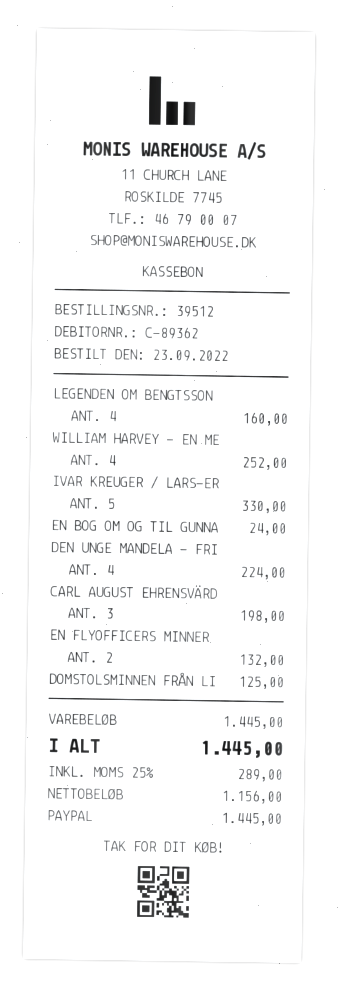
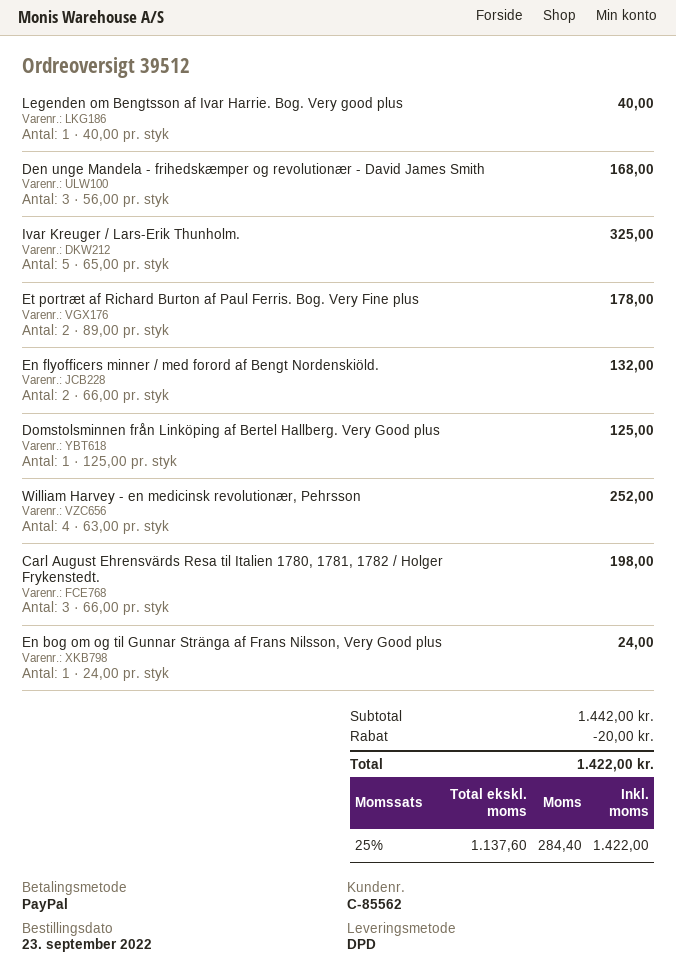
customer number: C-89362 -> C-85562
LEGENDEN OM BENGTSSON: 4 for 160.00 -> 1 for 40.00
IVAR KREUGER / LARS-ER: 5 for 330.00 -> 5 for 325.00
DEN UNGE MANDELA - FRI: 4 for 224.00 -> 3 for 168.00
Et portræt af Richard Burton af Paul Ferris. Bog. Very Fine plus: none -> 2 for 178.00
subtotal: 1445.00 -> 1442.00
discount: none -> 20.00
net: 1156.00 -> 1137.60
tax: 25% = 289.00 -> 25% = 284.40
total: 1445.00 -> 1422.00

